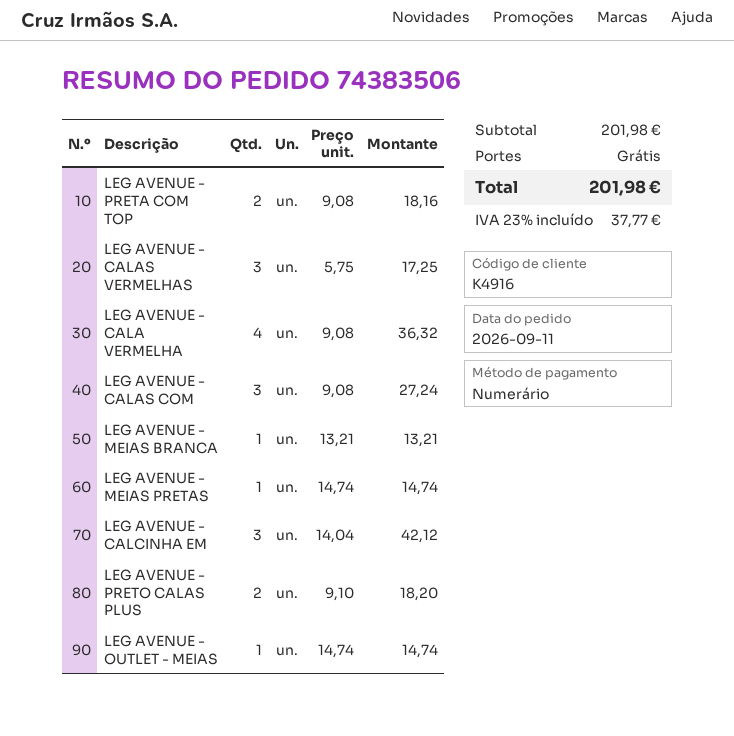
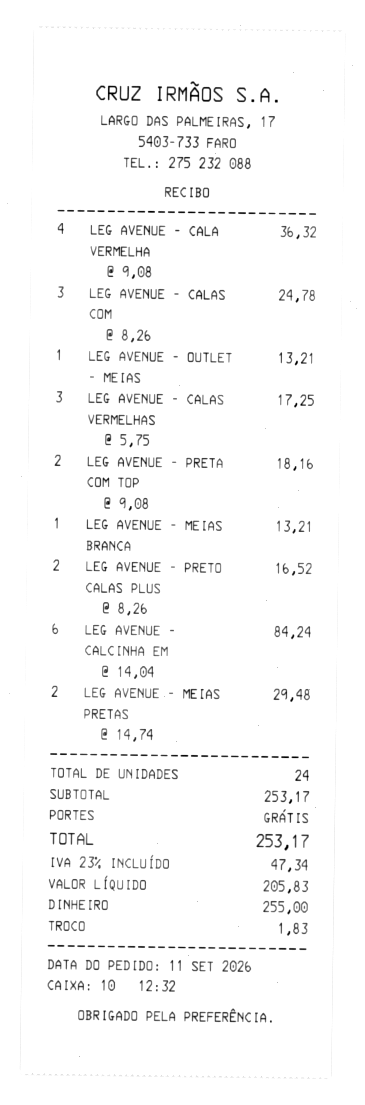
LEG AVENUE - CALAS COM: 3 x 9.08 = 27.24 -> 3 x 8.26 = 24.78
LEG AVENUE - MEIAS PRETAS: 1 x 14.74 = 14.74 -> 2 x 14.74 = 29.48
LEG AVENUE - CALCINHA EM: 3 x 14.04 = 42.12 -> 6 x 14.04 = 84.24
LEG AVENUE - PRETO CALAS PLUS: 2 x 9.10 = 18.20 -> 2 x 8.26 = 16.52
LEG AVENUE - OUTLET - MEIAS: 1 x 14.74 = 14.74 -> 1 x 13.21 = 13.21
subtotal: 201.98 -> 253.17
tax: 23% = 37.77 -> 23% = 47.34
total: 201.98 -> 253.17

